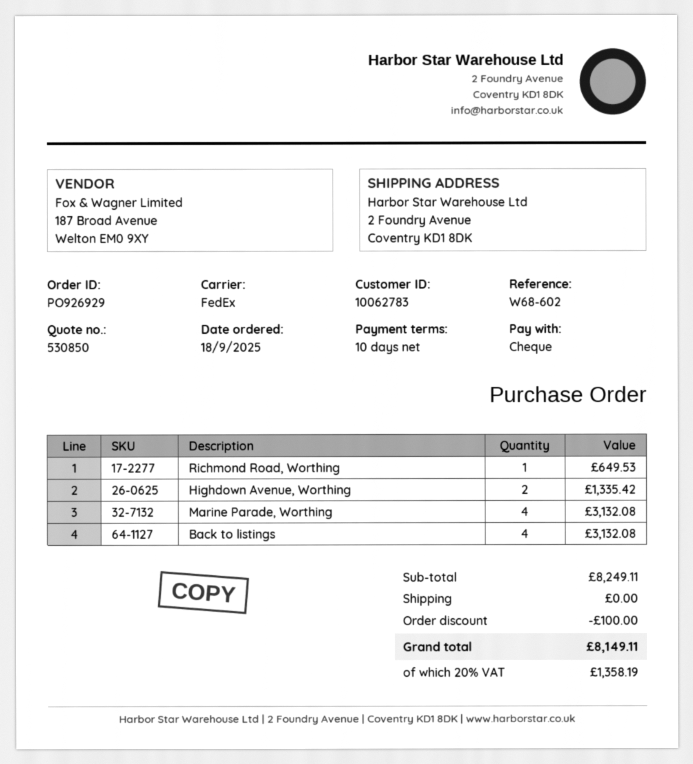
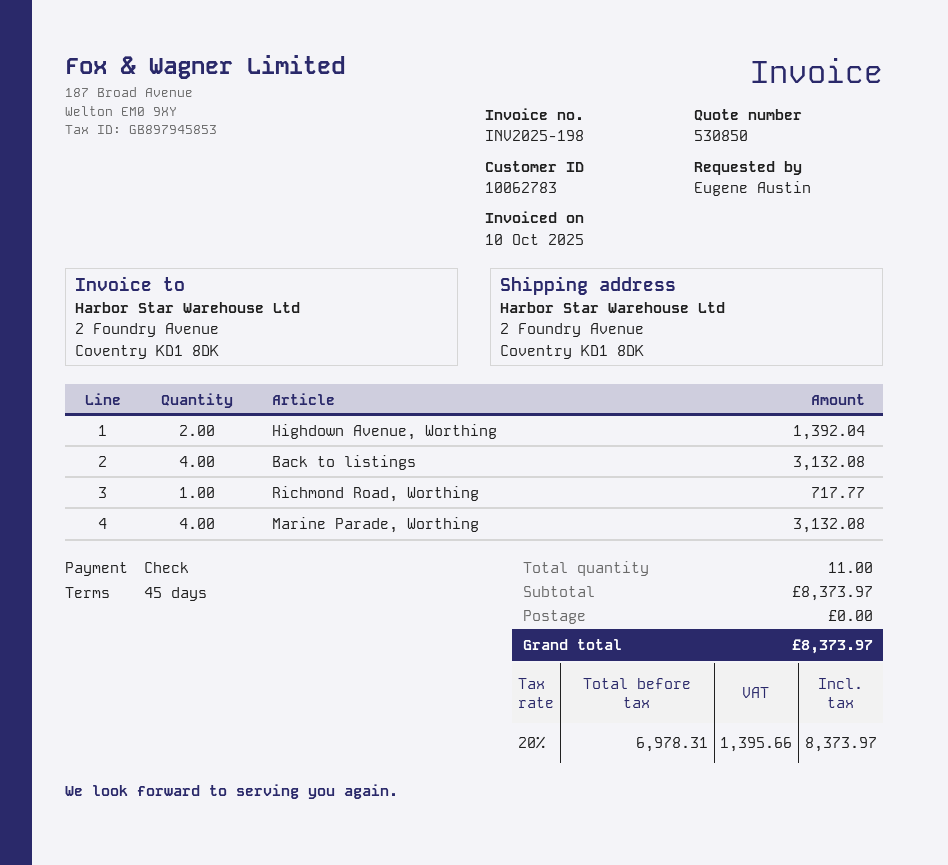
payment terms: 10 days -> 45 days
Richmond Road, Worthing: 1 for 649.53 -> 1 for 717.77
Highdown Avenue, Worthing: 2 for 1335.42 -> 2 for 1392.04
subtotal: 8249.11 -> 8373.97
discount: 100.00 -> none
tax: 20% = 1358.19 -> 20% = 1395.66
total: 8149.11 -> 8373.97

